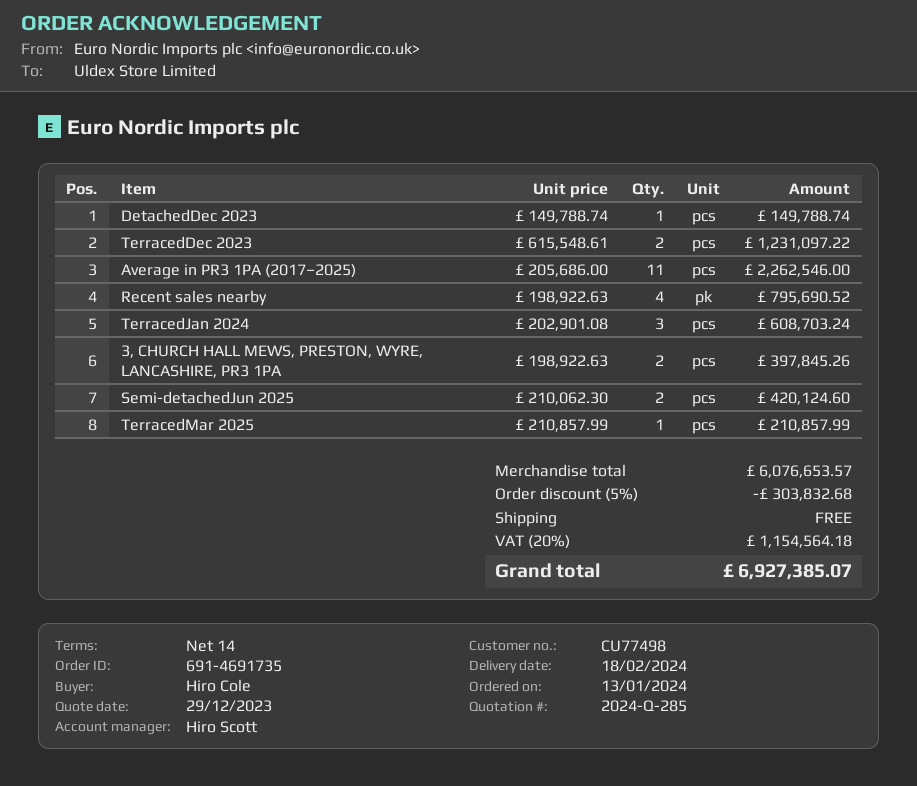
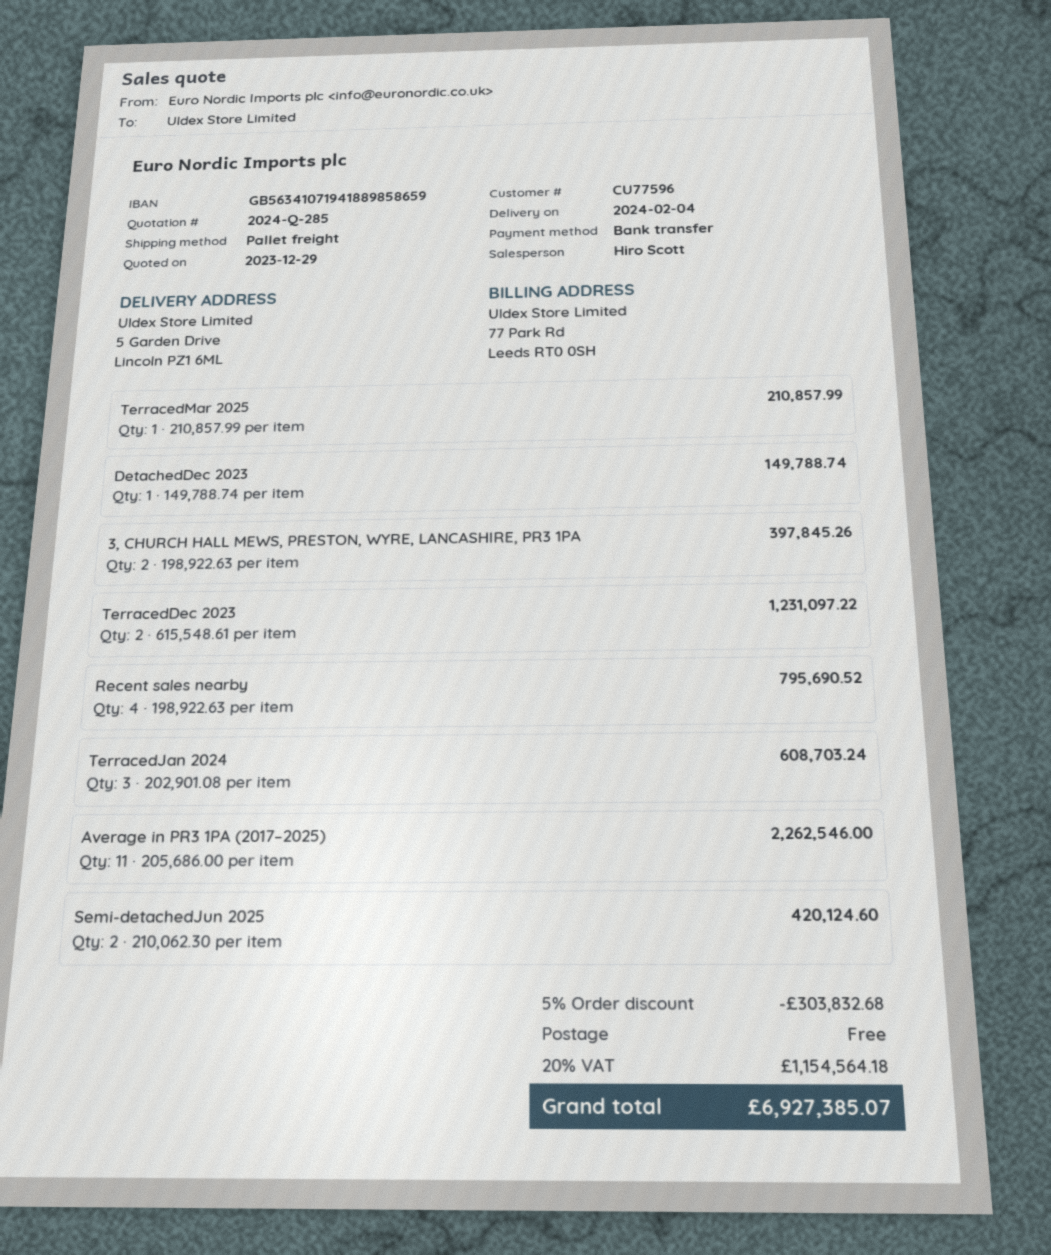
delivery date: 2024-02-18 -> 2024-02-04
customer number: CU77498 -> CU77596

